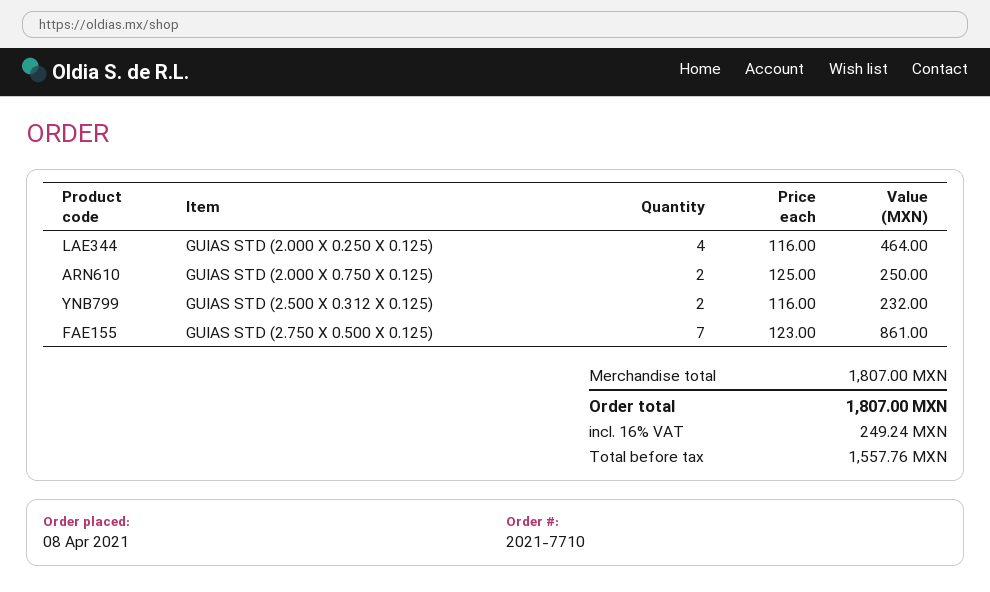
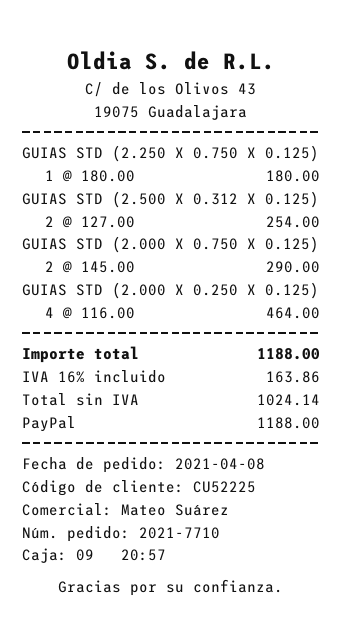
GUIAS STD (2.000 X 0.750 X 0.125): 2 x 125.00 = 250.00 -> 2 x 145.00 = 290.00
GUIAS STD (2.500 X 0.312 X 0.125): 2 x 116.00 = 232.00 -> 2 x 127.00 = 254.00
GUIAS STD (2.750 X 0.500 X 0.125): 7 x 123.00 = 861.00 -> none
GUIAS STD (2.250 X 0.750 X 0.125): none -> 1 x 180.00 = 180.00
net: 1557.76 -> 1024.14
tax: 16% = 249.24 -> 16% = 163.86
total: 1807.00 -> 1188.00

